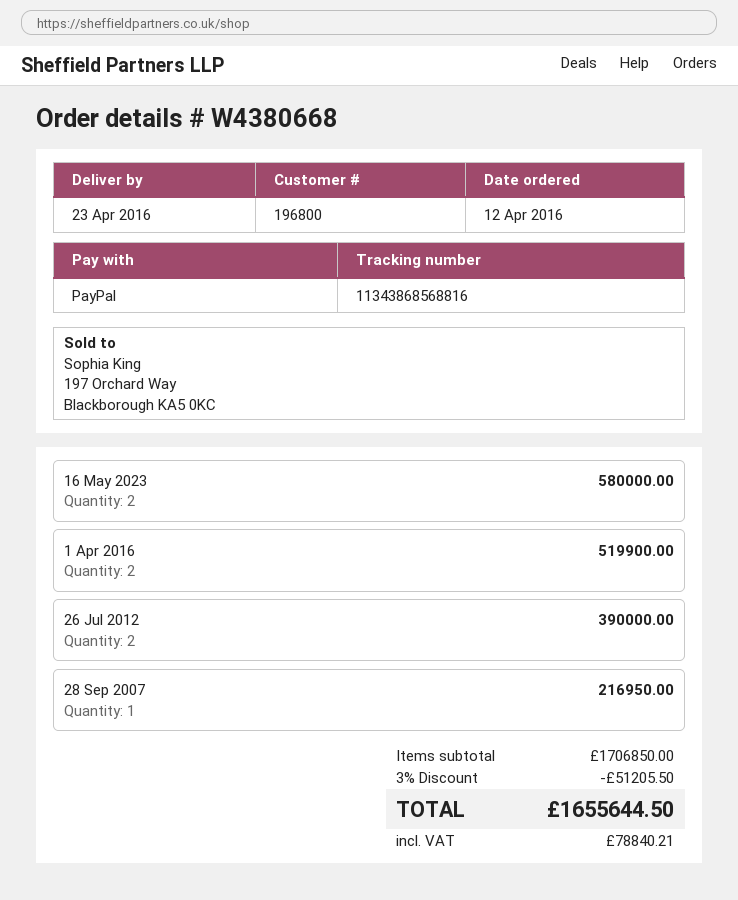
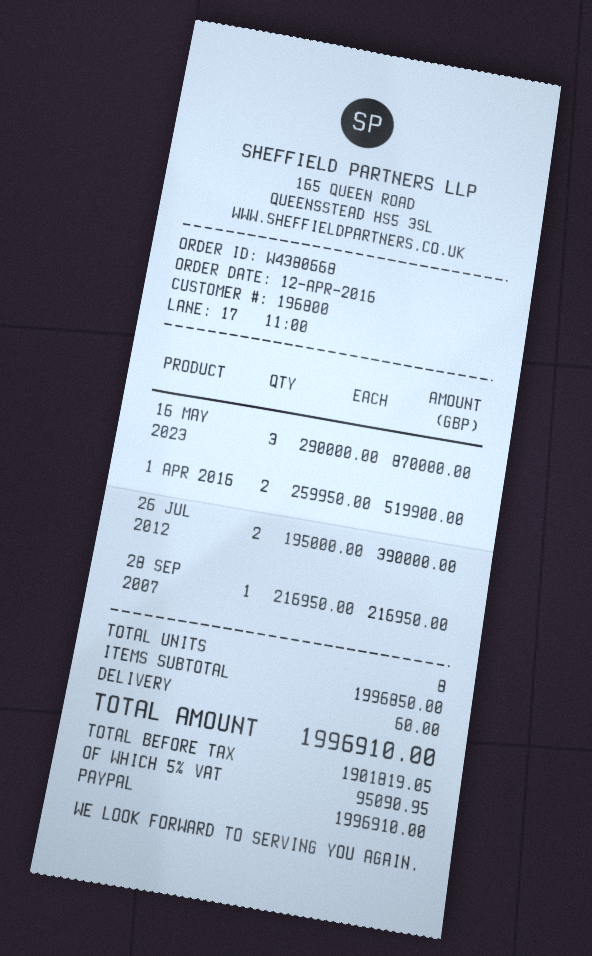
16 May 2023: 2 for 580000.00 -> 3 for 870000.00
subtotal: 1706850.00 -> 1996850.00
discount: 3% = 51205.50 -> none
shipping: none -> 60.00
tax: 78840.21 -> 95090.95
total: 1655644.50 -> 1996910.00

